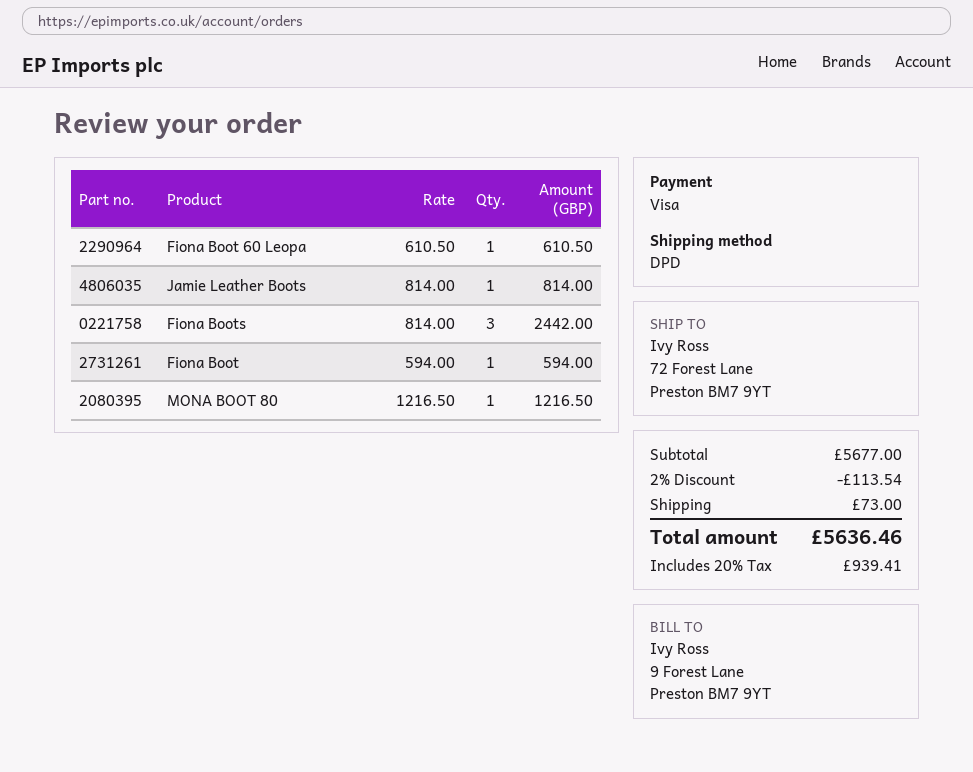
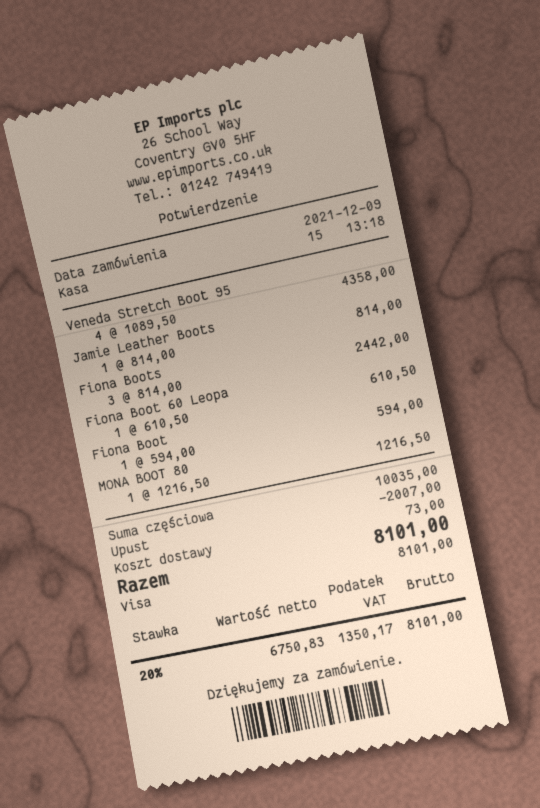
Veneda Stretch Boot 95: none -> 4 x 1089.50 = 4358.00
subtotal: 5677.00 -> 10035.00
discount: 113.54 -> 2007.00
tax: 20% = 939.41 -> 20% = 1350.17
total: 5636.46 -> 8101.00

